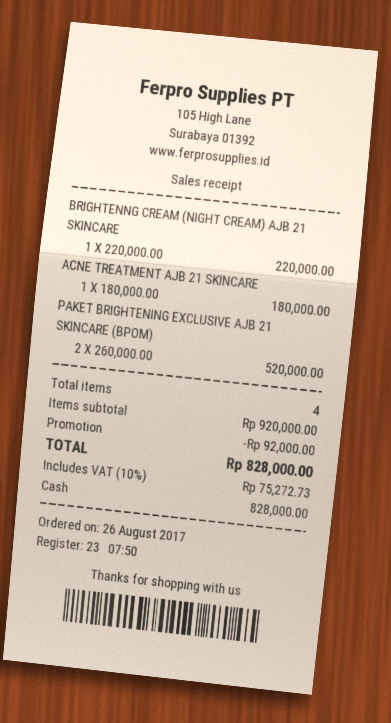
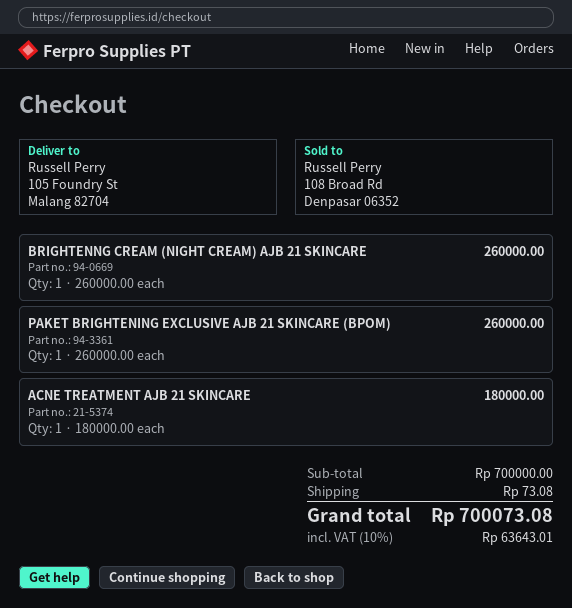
BRIGHTENNG CREAM (NIGHT CREAM) AJB 21 SKINCARE: 1 x 220000.00 = 220000.00 -> 1 x 260000.00 = 260000.00
PAKET BRIGHTENING EXCLUSIVE AJB 21 SKINCARE (BPOM): 2 x 260000.00 = 520000.00 -> 1 x 260000.00 = 260000.00
subtotal: 920000.00 -> 700000.00
discount: 92000.00 -> none
shipping: none -> 73.08
tax: 10% = 75272.73 -> 10% = 63643.01
total: 828000.00 -> 700073.08

